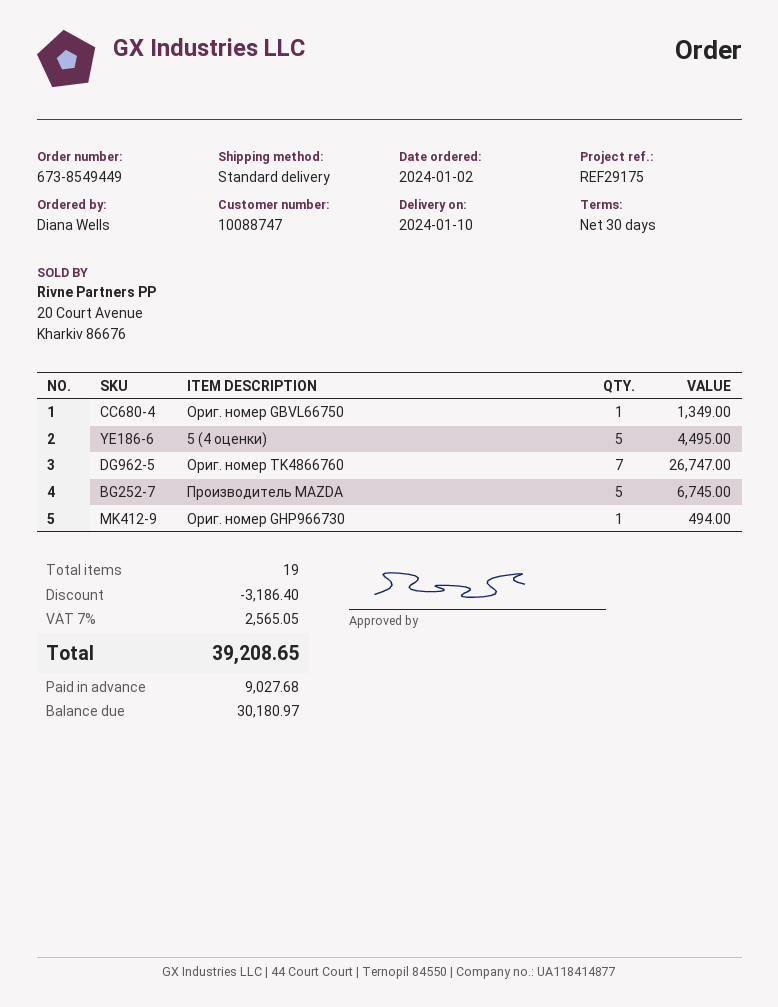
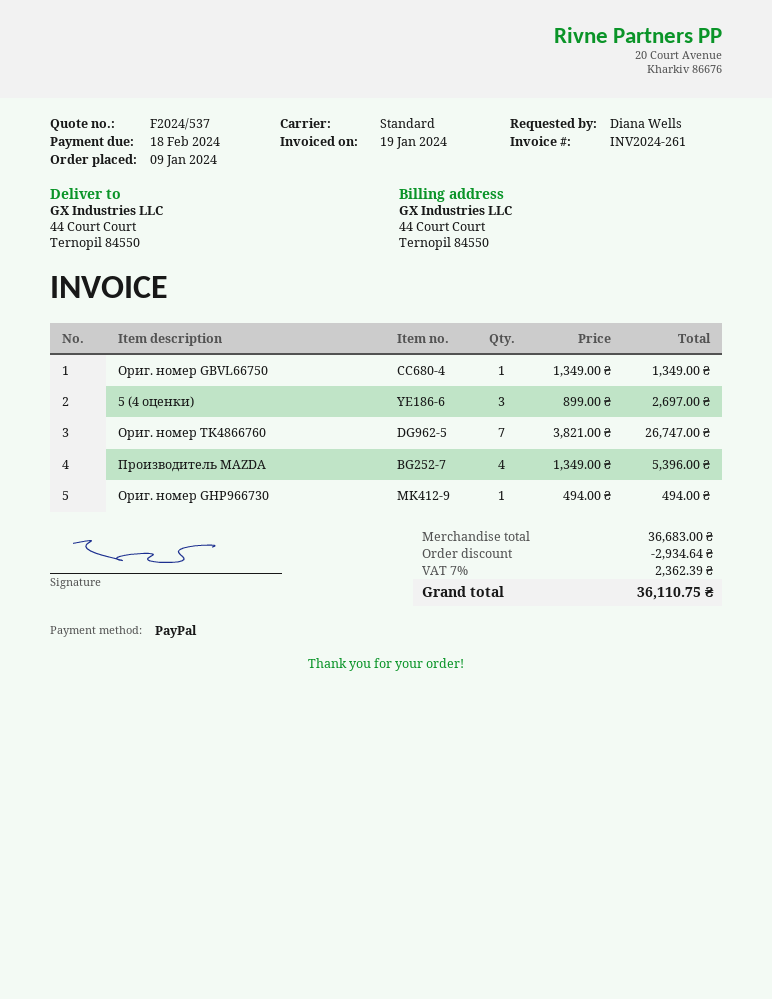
order date: 2024-01-02 -> 2024-01-09
5 (4 оценки): 5 for 4495.00 -> 3 for 2697.00
Производитель MAZDA: 5 for 6745.00 -> 4 for 5396.00
discount: 3186.40 -> 2934.64
tax: 7% = 2565.05 -> 7% = 2362.39
total: 39208.65 -> 36110.75

